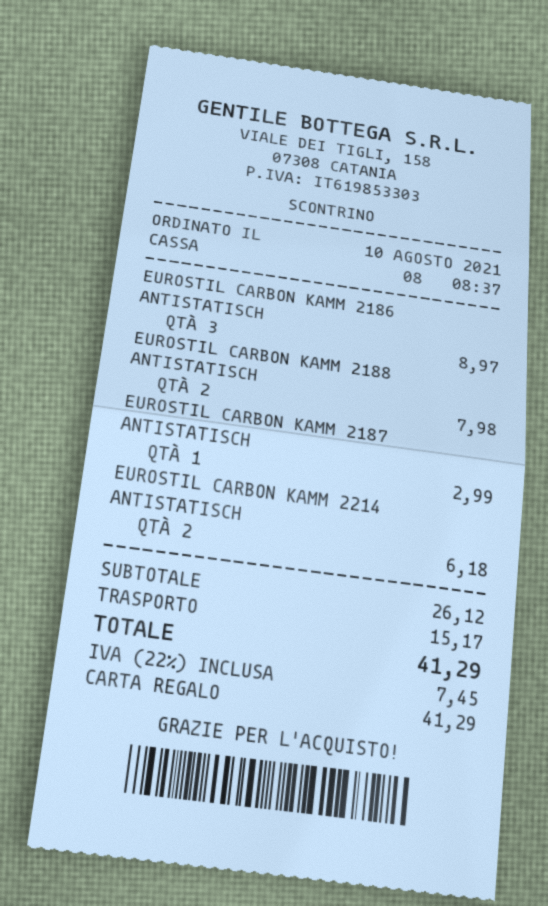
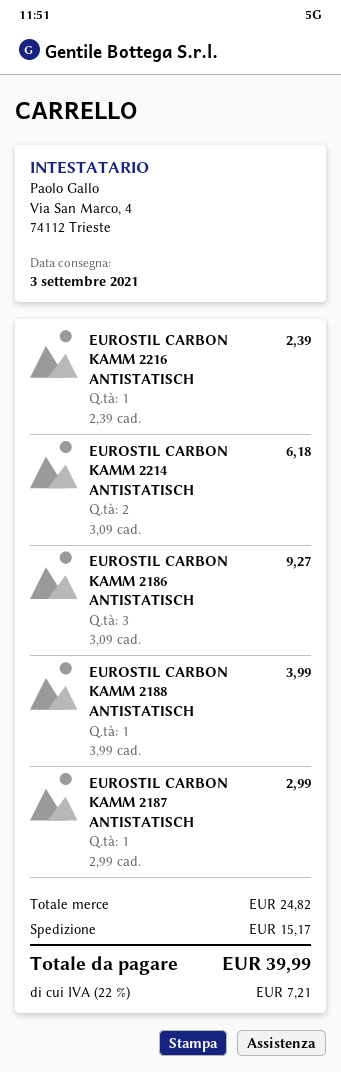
EUROSTIL CARBON KAMM 2186 ANTISTATISCH: 3 for 8.97 -> 3 for 9.27
EUROSTIL CARBON KAMM 2188 ANTISTATISCH: 2 for 7.98 -> 1 for 3.99
EUROSTIL CARBON KAMM 2216 ANTISTATISCH: none -> 1 for 2.39
subtotal: 26.12 -> 24.82
tax: 22% = 7.45 -> 22% = 7.21
total: 41.29 -> 39.99

